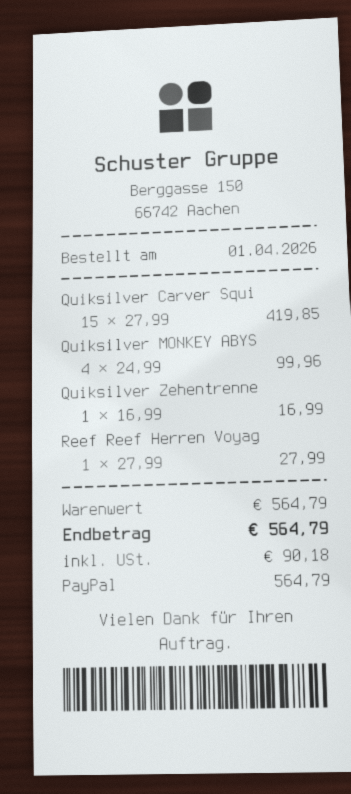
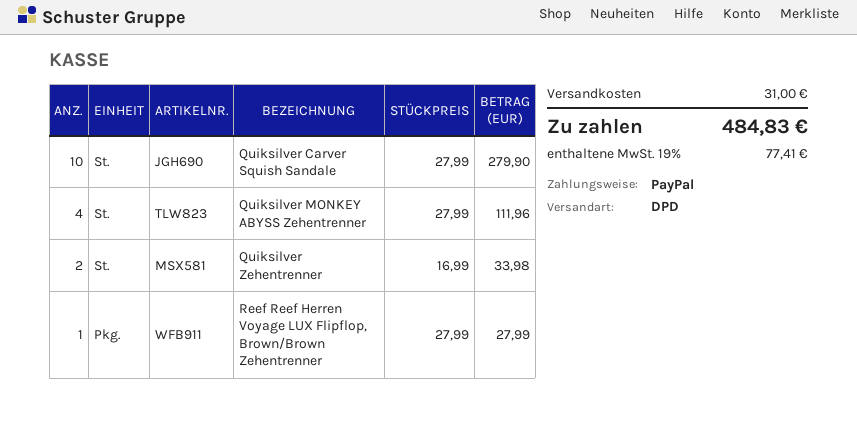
Quiksilver Carver Squi: 15 x 27.99 = 419.85 -> 10 x 27.99 = 279.90
Quiksilver MONKEY ABYS: 4 x 24.99 = 99.96 -> 4 x 27.99 = 111.96
Quiksilver Zehentrenne: 1 x 16.99 = 16.99 -> 2 x 16.99 = 33.98
shipping: none -> 31.00
tax: 90.18 -> 77.41
total: 564.79 -> 484.83

